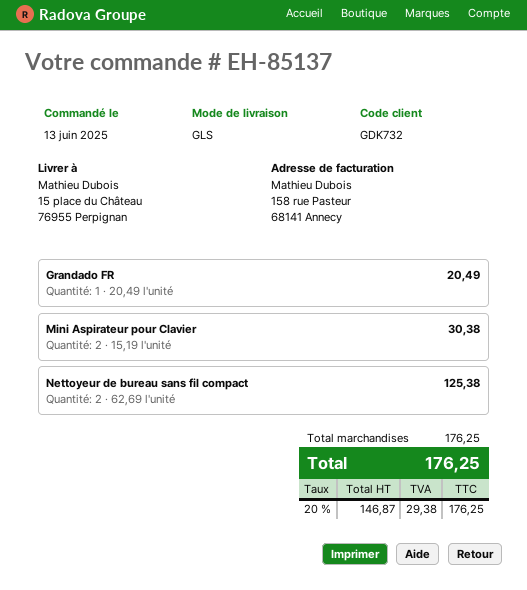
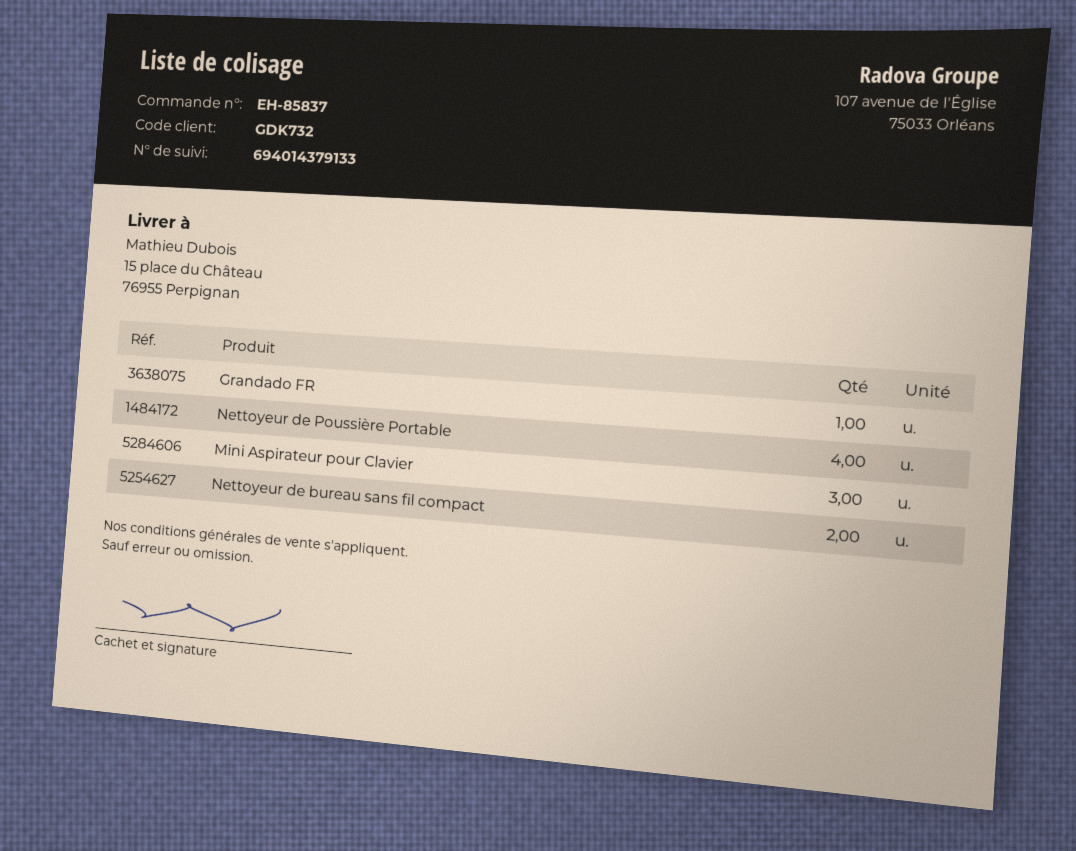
order number: EH-85137 -> EH-85837
Mini Aspirateur pour Clavier: 2 -> 3
Nettoyeur de Poussière Portable: none -> 4

